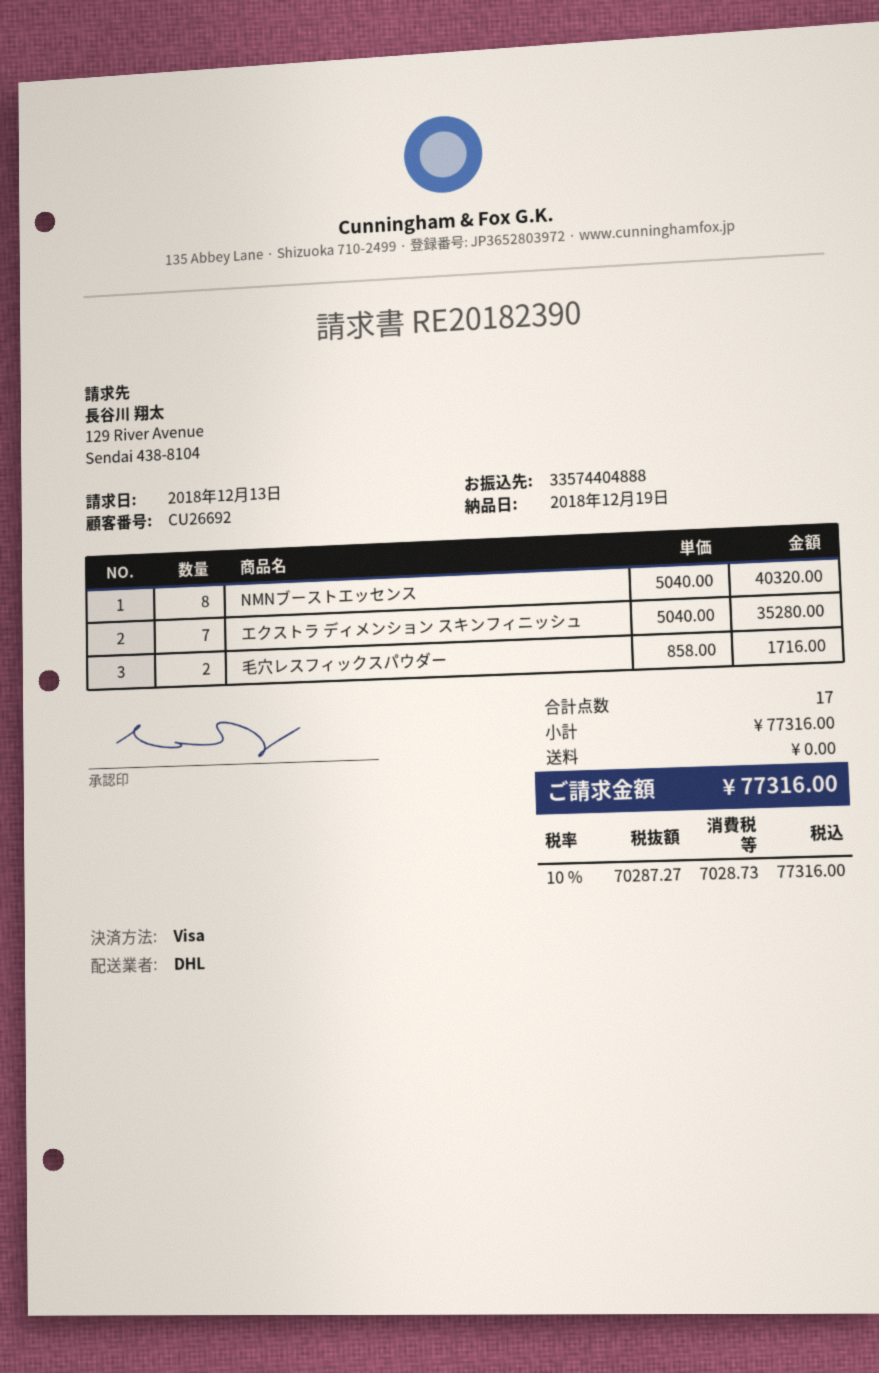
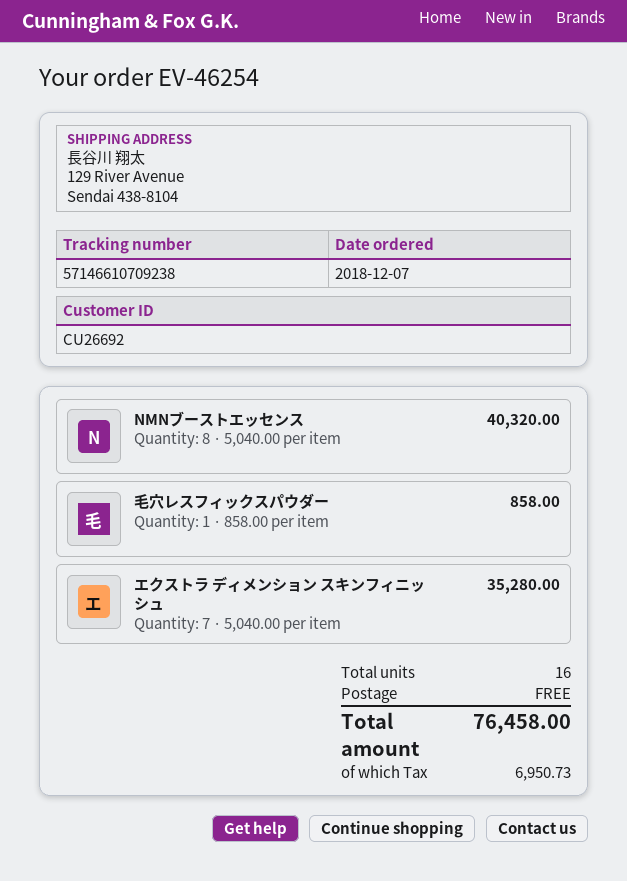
毛穴レスフィックスパウダー: 2 x 858.00 = 1716.00 -> 1 x 858.00 = 858.00
total quantity: 17 -> 16
tax: 7028.73 -> 6950.73
total: 77316.00 -> 76458.00

